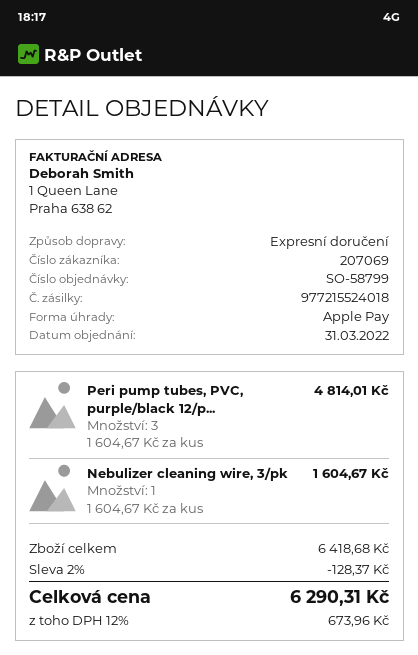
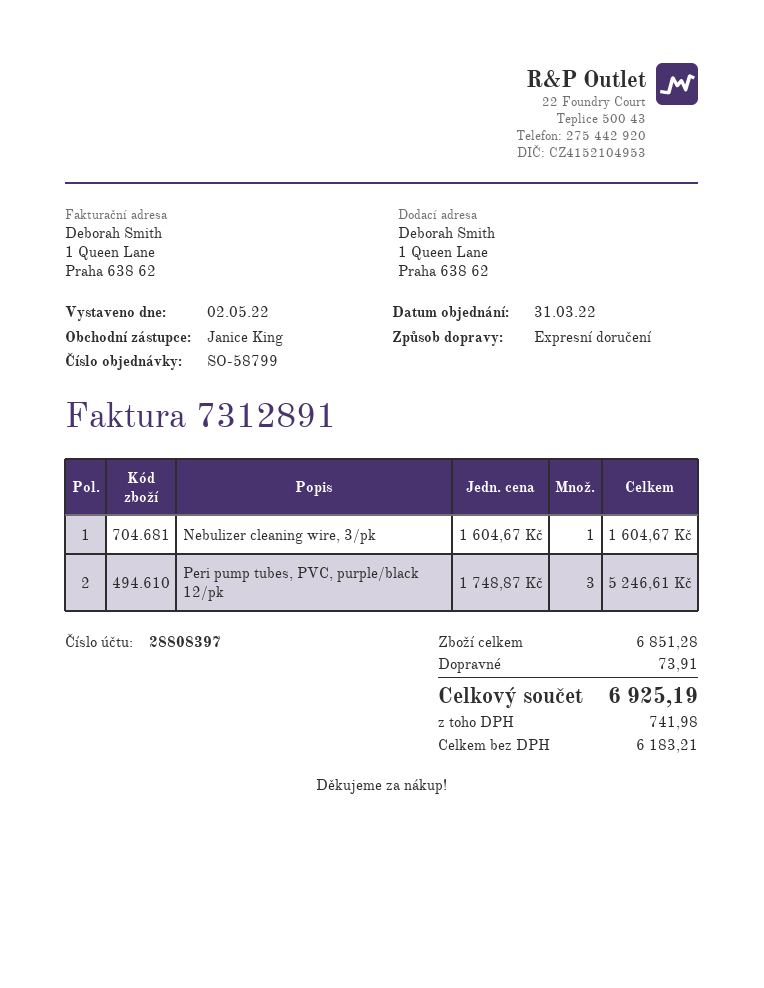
Peri pump tubes, PVC, purple/black 12/p...: 3 x 1604.67 = 4814.01 -> 3 x 1748.87 = 5246.61
subtotal: 6418.68 -> 6851.28
discount: 2% = 128.37 -> none
shipping: none -> 73.91
tax: 673.96 -> 741.98
total: 6290.31 -> 6925.19

